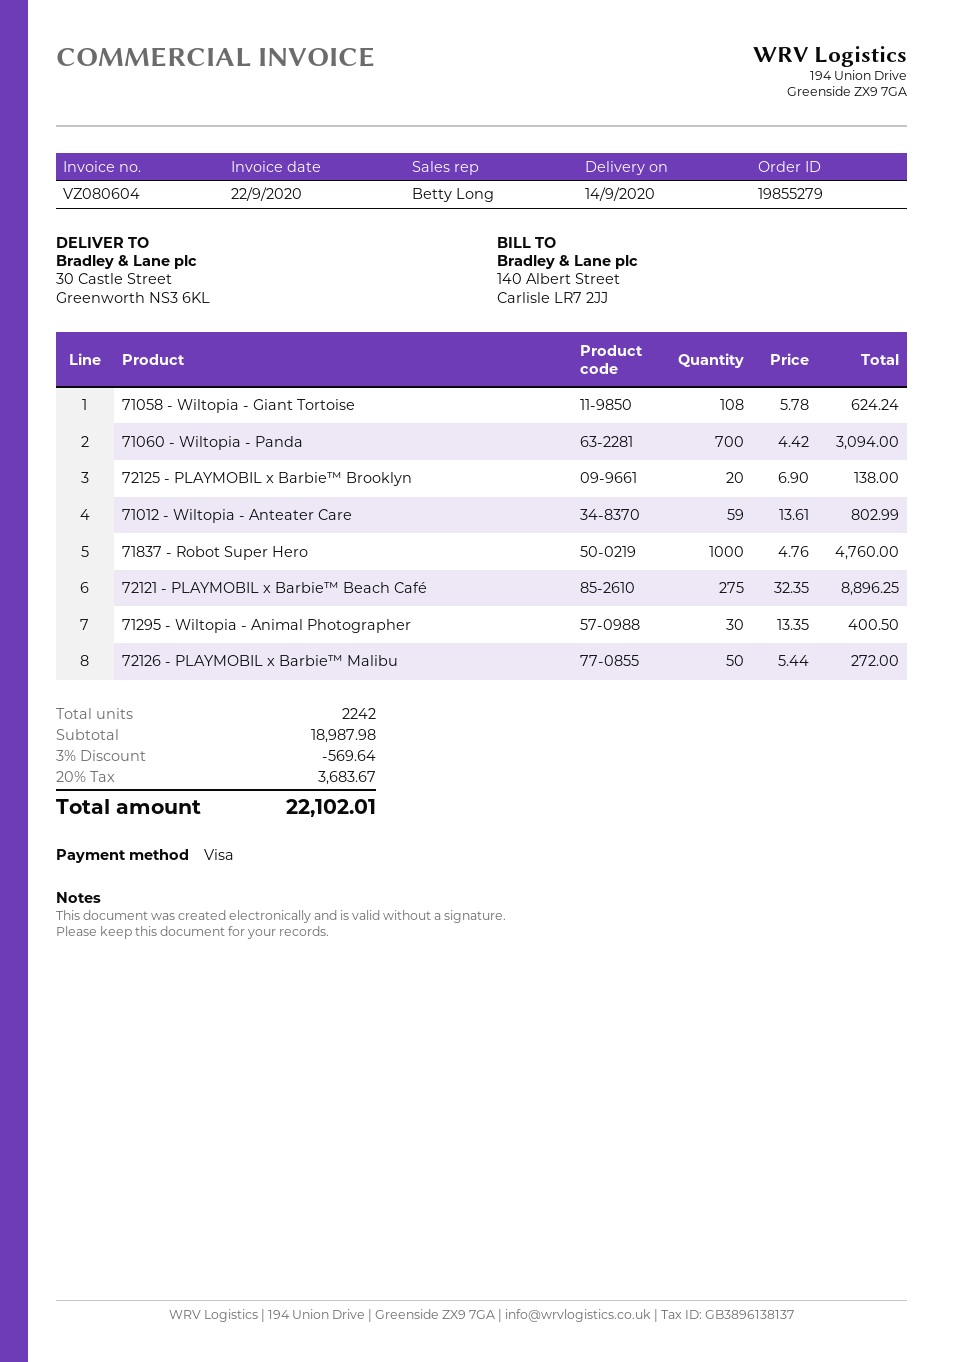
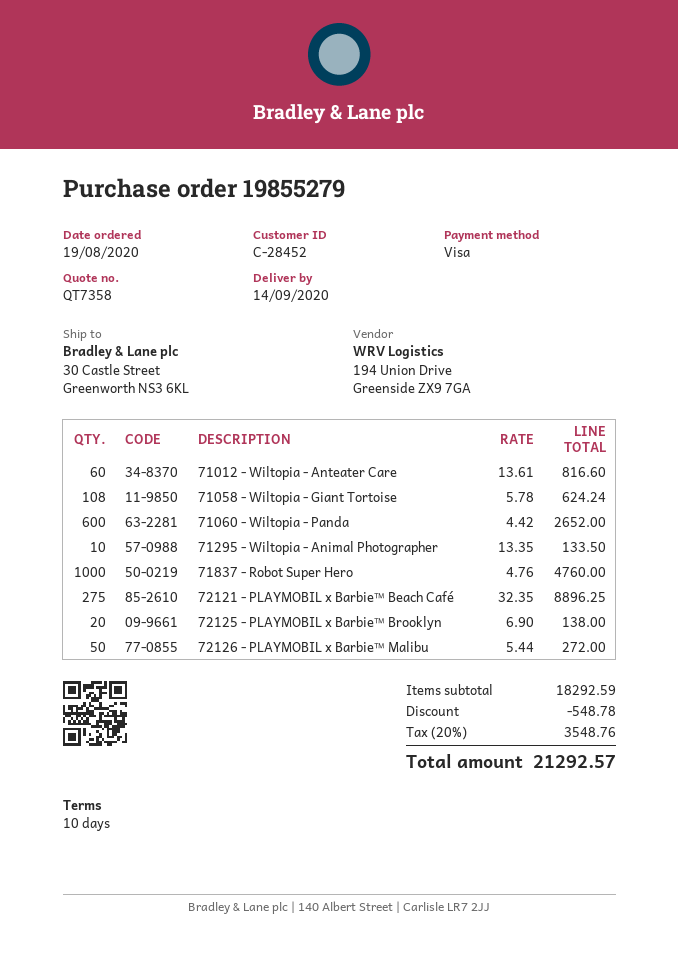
71060 - Wiltopia - Panda: 700 x 4.42 = 3094.00 -> 600 x 4.42 = 2652.00
71012 - Wiltopia - Anteater Care: 59 x 13.61 = 802.99 -> 60 x 13.61 = 816.60
71295 - Wiltopia - Animal Photographer: 30 x 13.35 = 400.50 -> 10 x 13.35 = 133.50
subtotal: 18987.98 -> 18292.59
discount: 569.64 -> 548.78
tax: 20% = 3683.67 -> 20% = 3548.76
total: 22102.01 -> 21292.57

